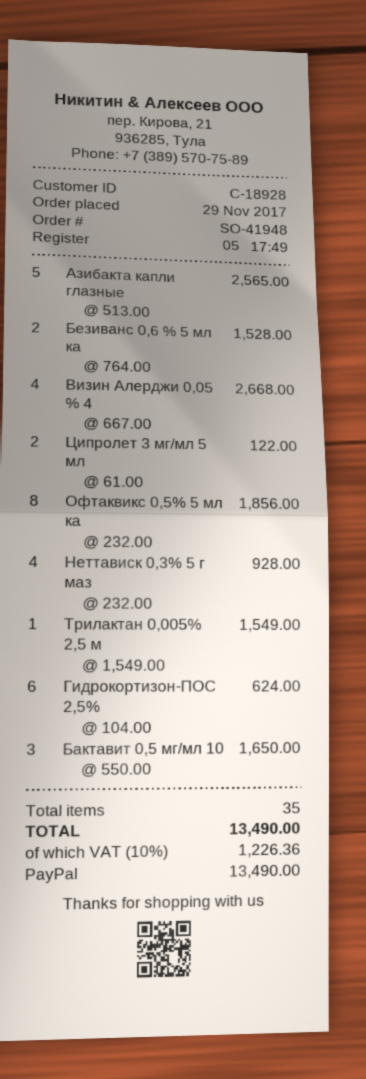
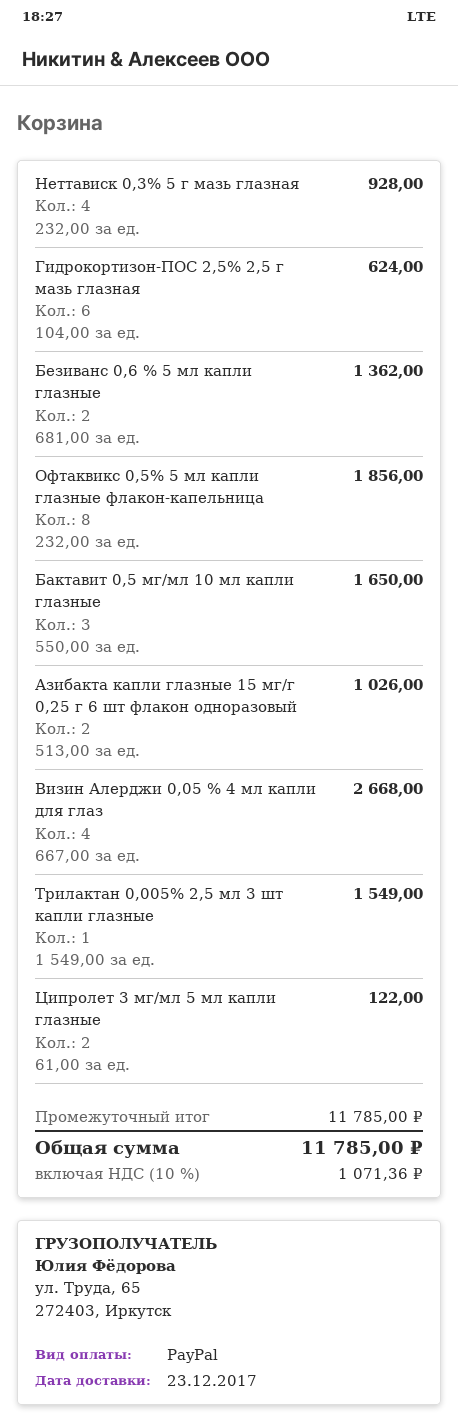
Азибакта капли глазные: 5 x 513.00 = 2565.00 -> 2 x 513.00 = 1026.00
Безиванс 0,6 % 5 мл ка: 2 x 764.00 = 1528.00 -> 2 x 681.00 = 1362.00
tax: 10% = 1226.36 -> 10% = 1071.36
total: 13490.00 -> 11785.00

